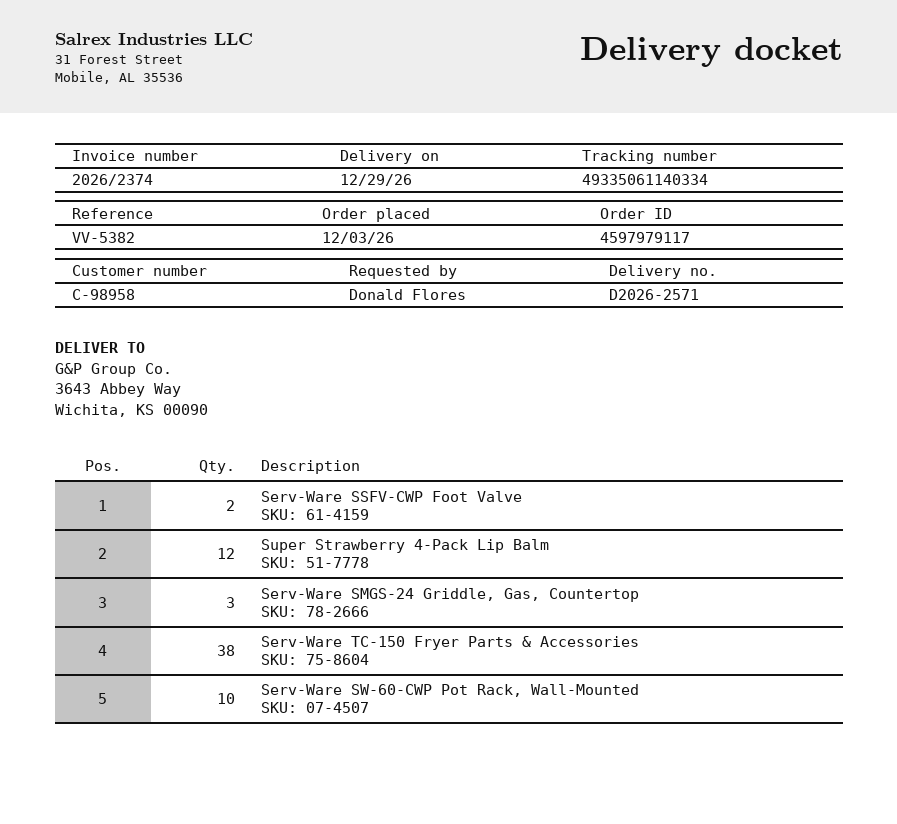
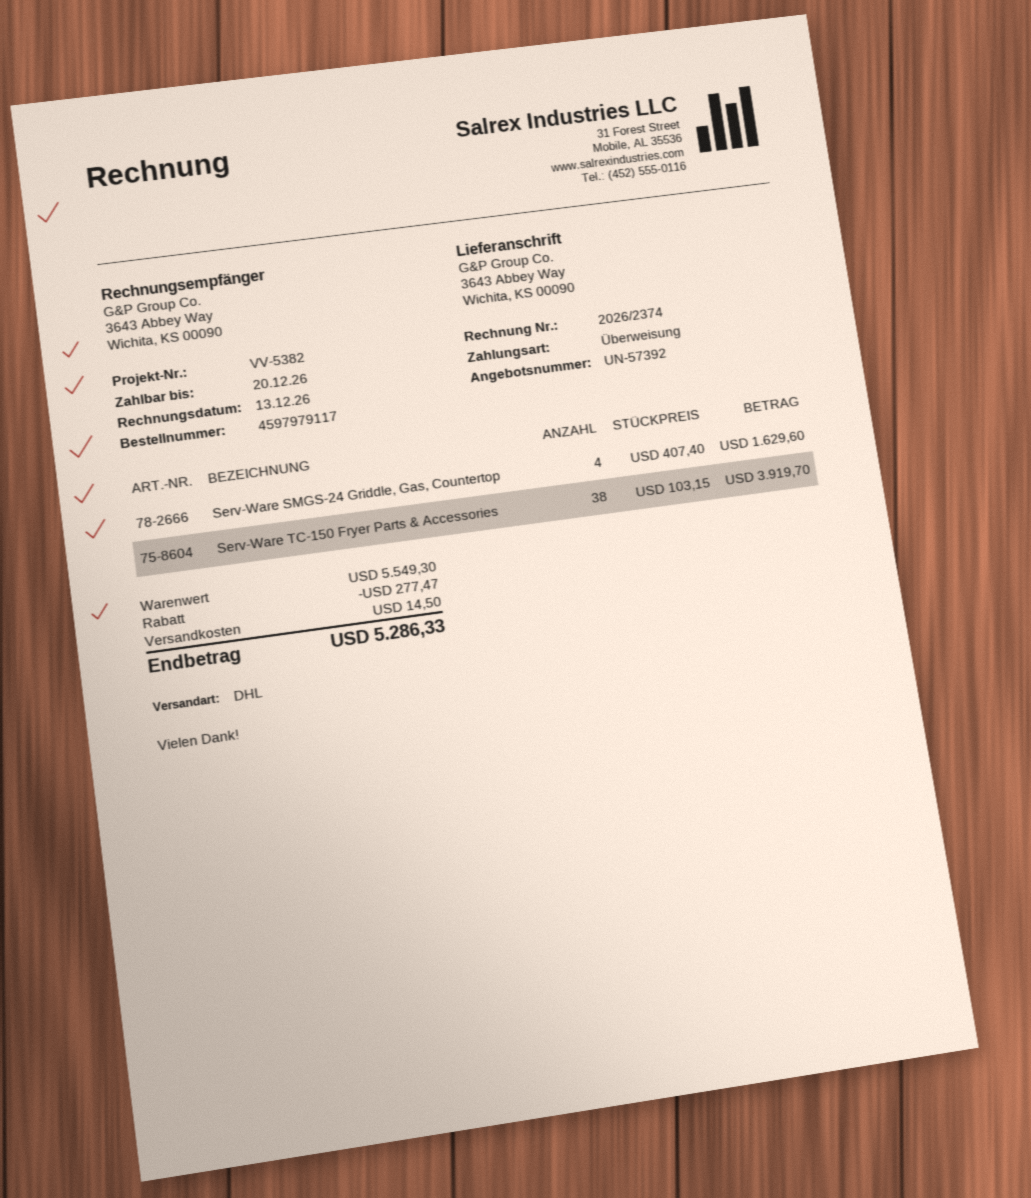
Serv-Ware SSFV-CWP Foot Valve: 2 -> none
Super Strawberry 4-Pack Lip Balm: 12 -> none
Serv-Ware SMGS-24 Griddle, Gas, Countertop: 3 -> 4
Serv-Ware SW-60-CWP Pot Rack, Wall-Mounted: 10 -> none

